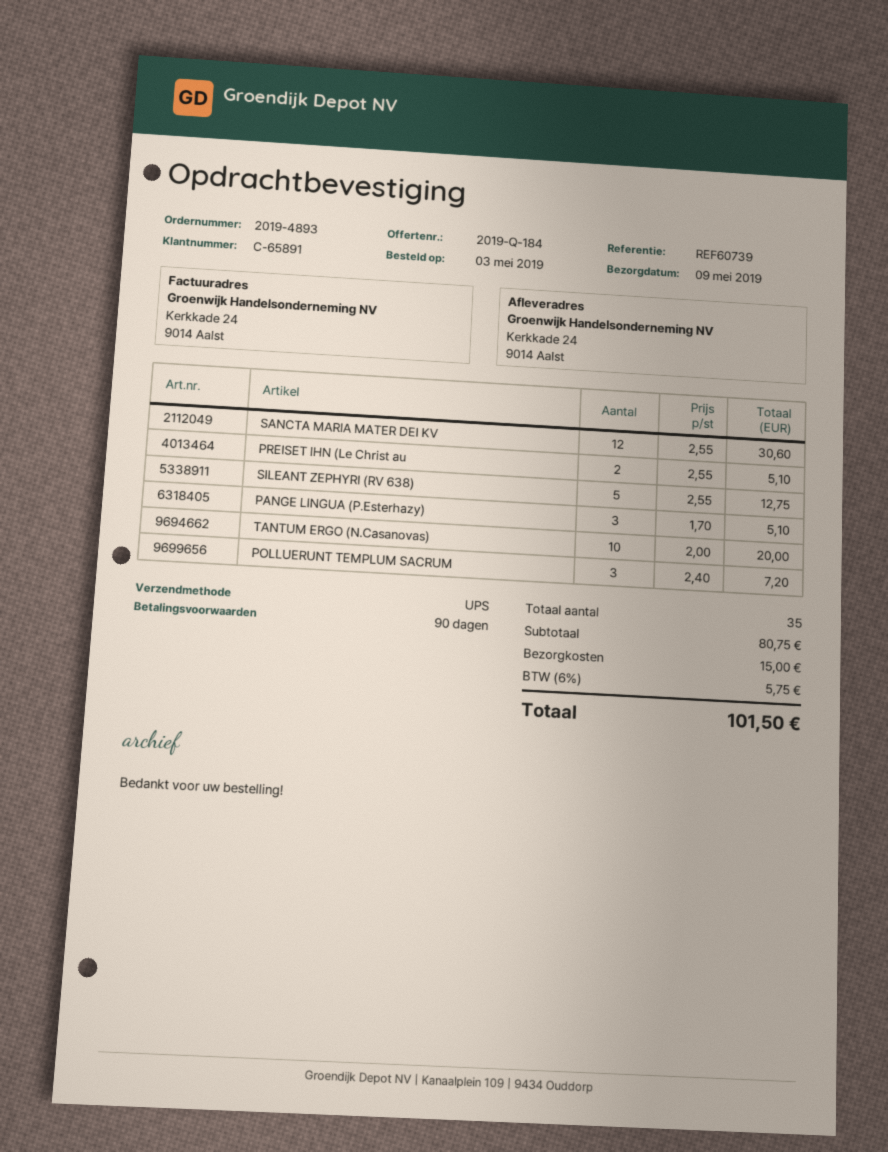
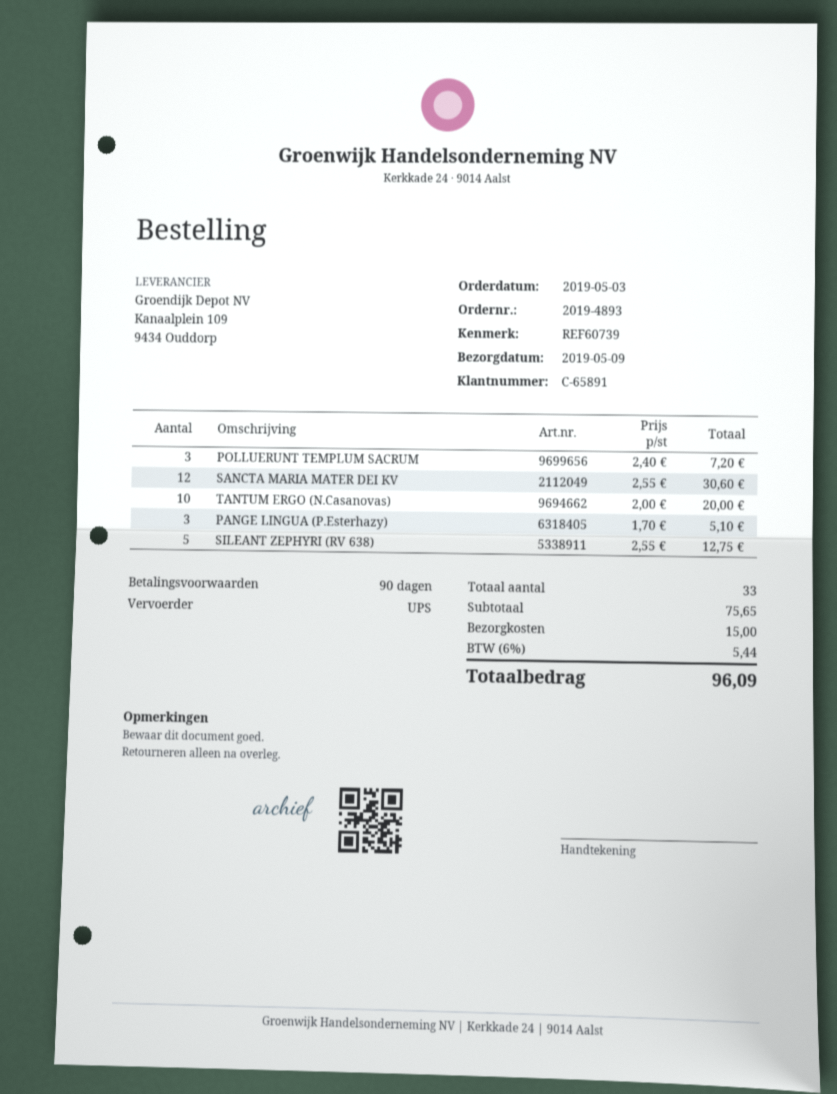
PREISET IHN (Le Christ au: 2 x 2.55 = 5.10 -> none
total quantity: 35 -> 33
subtotal: 80.75 -> 75.65
tax: 6% = 5.75 -> 6% = 5.44
total: 101.50 -> 96.09

